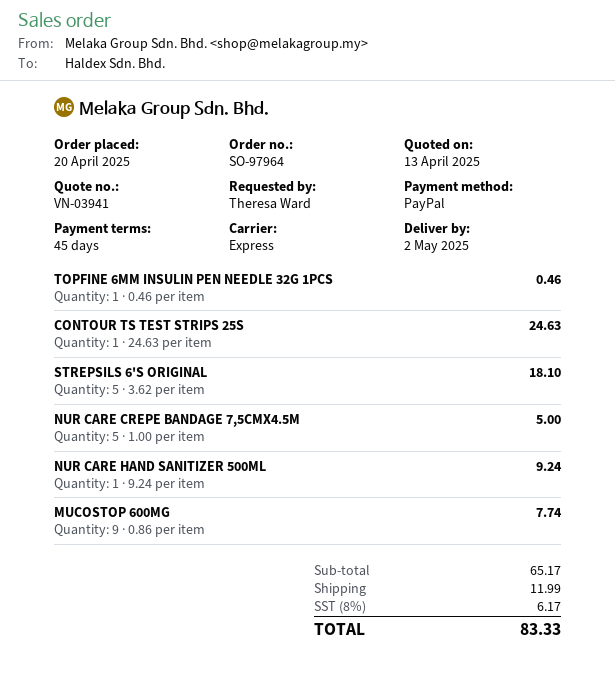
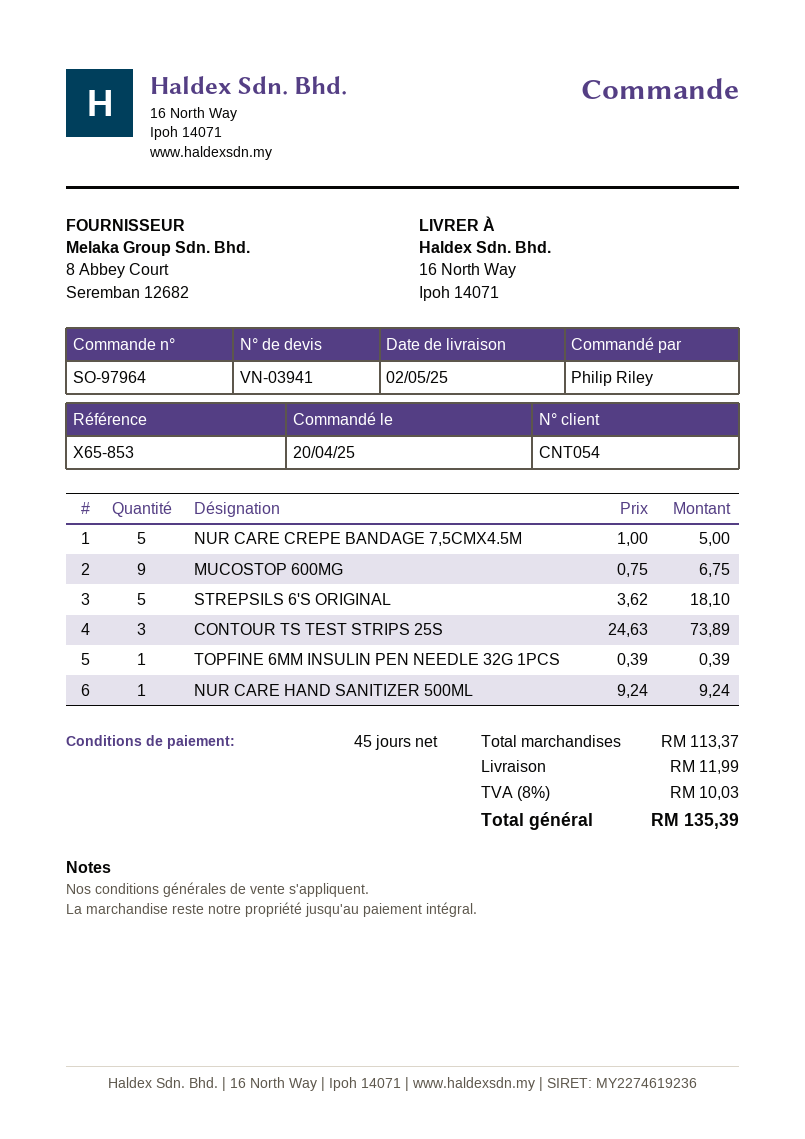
ordered by: Theresa Ward -> Philip Riley
TOPFINE 6MM INSULIN PEN NEEDLE 32G 1PCS: 1 x 0.46 = 0.46 -> 1 x 0.39 = 0.39
CONTOUR TS TEST STRIPS 25S: 1 x 24.63 = 24.63 -> 3 x 24.63 = 73.89
MUCOSTOP 600MG: 9 x 0.86 = 7.74 -> 9 x 0.75 = 6.75
subtotal: 65.17 -> 113.37
tax: 8% = 6.17 -> 8% = 10.03
total: 83.33 -> 135.39

